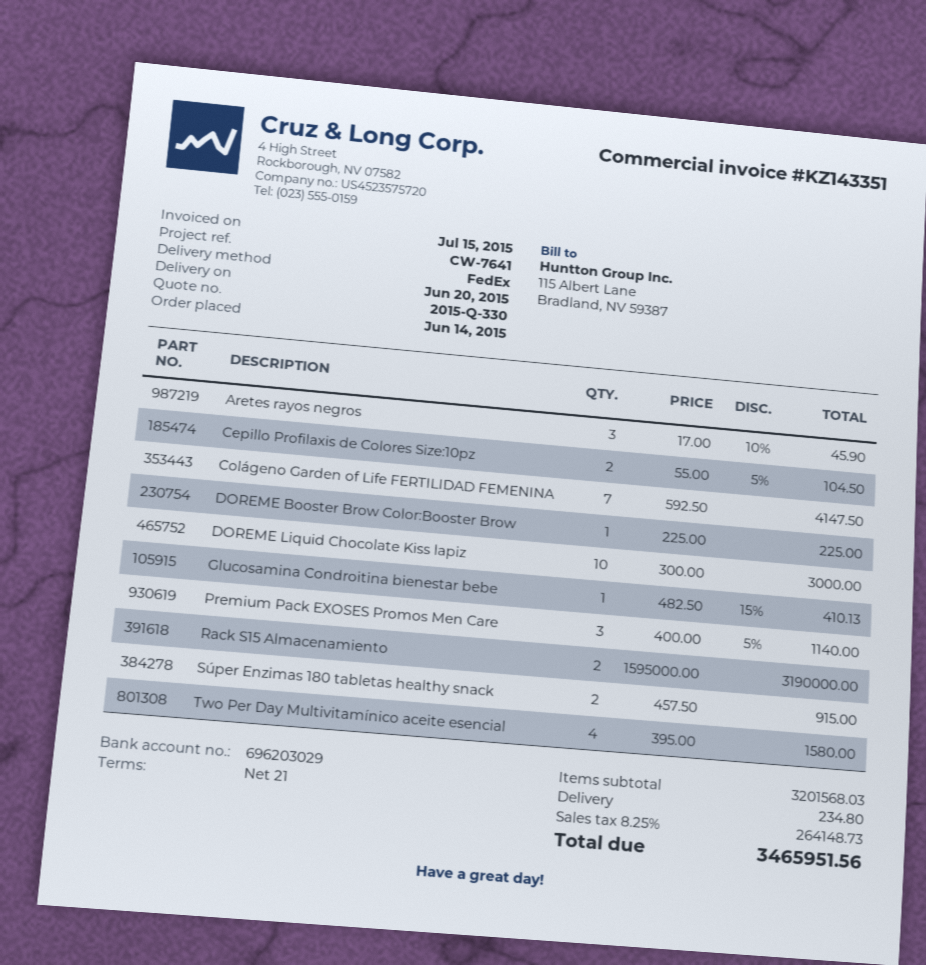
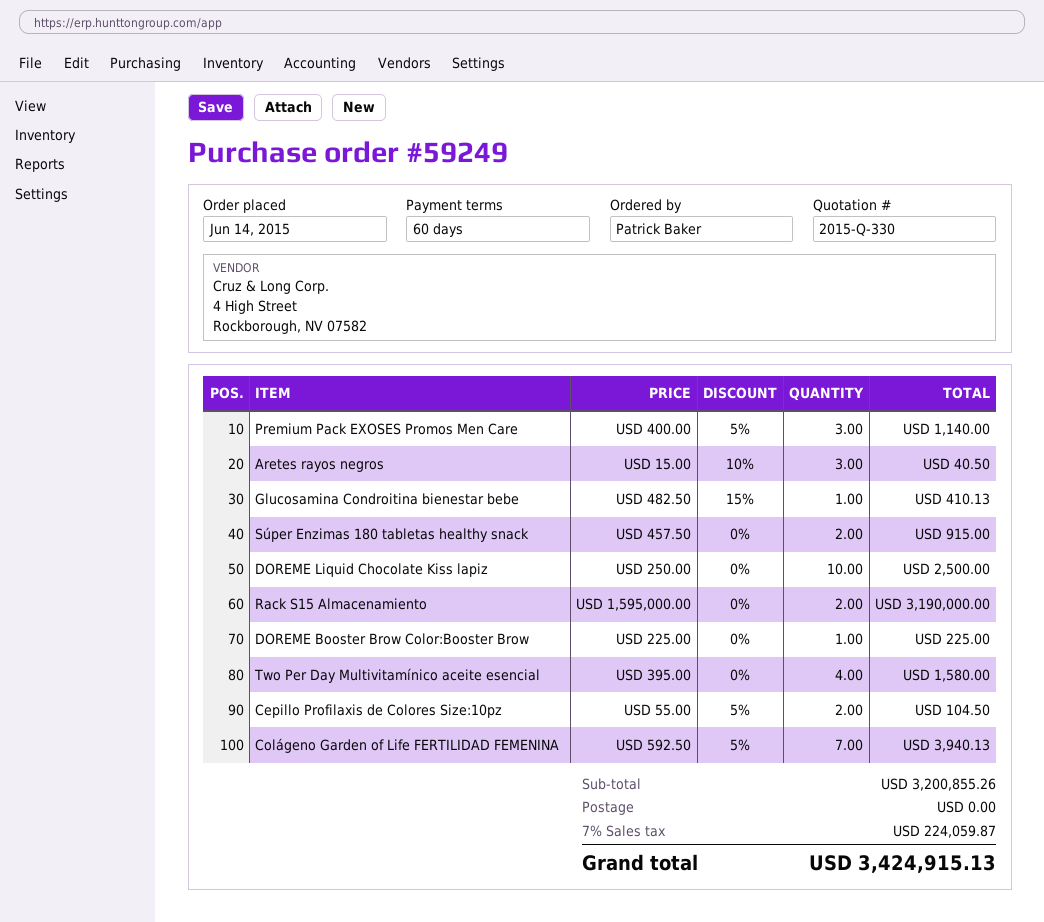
payment terms: 21 days -> 60 days
Aretes rayos negros: 3 x 17.00 - 10% = 45.90 -> 3 x 15.00 - 10% = 40.50
Colágeno Garden of Life FERTILIDAD FEMENINA: 7 x 592.50 = 4147.50 -> 7 x 592.50 - 5% = 3940.13
DOREME Liquid Chocolate Kiss lapiz: 10 x 300.00 = 3000.00 -> 10 x 250.00 = 2500.00
subtotal: 3201568.03 -> 3200855.26
shipping: 234.80 -> 0.00
tax: 8.25% = 264148.73 -> 7% = 224059.87
total: 3465951.56 -> 3424915.13

